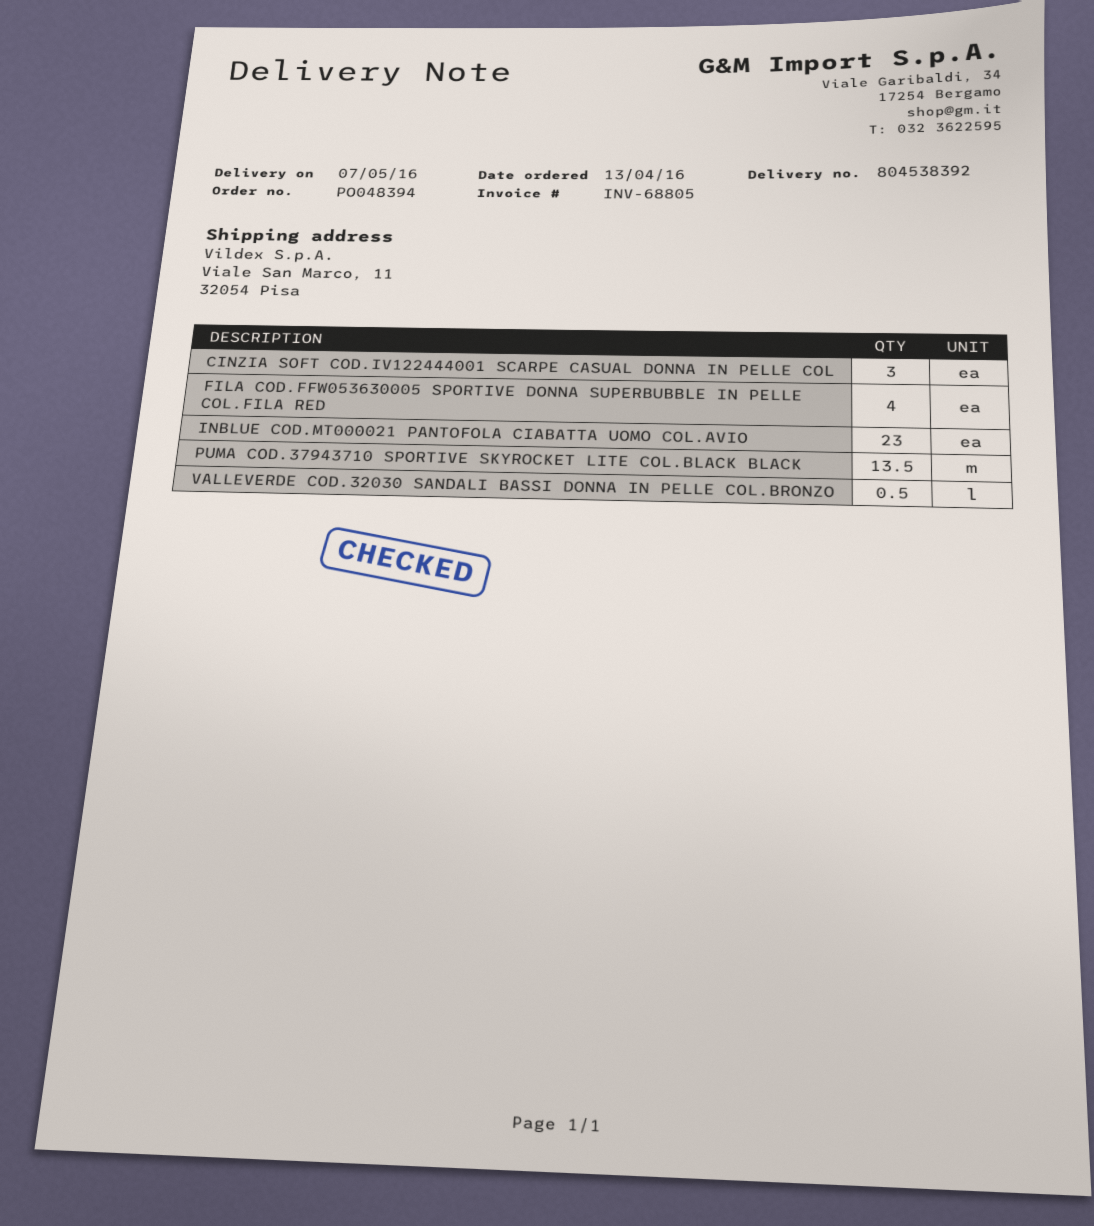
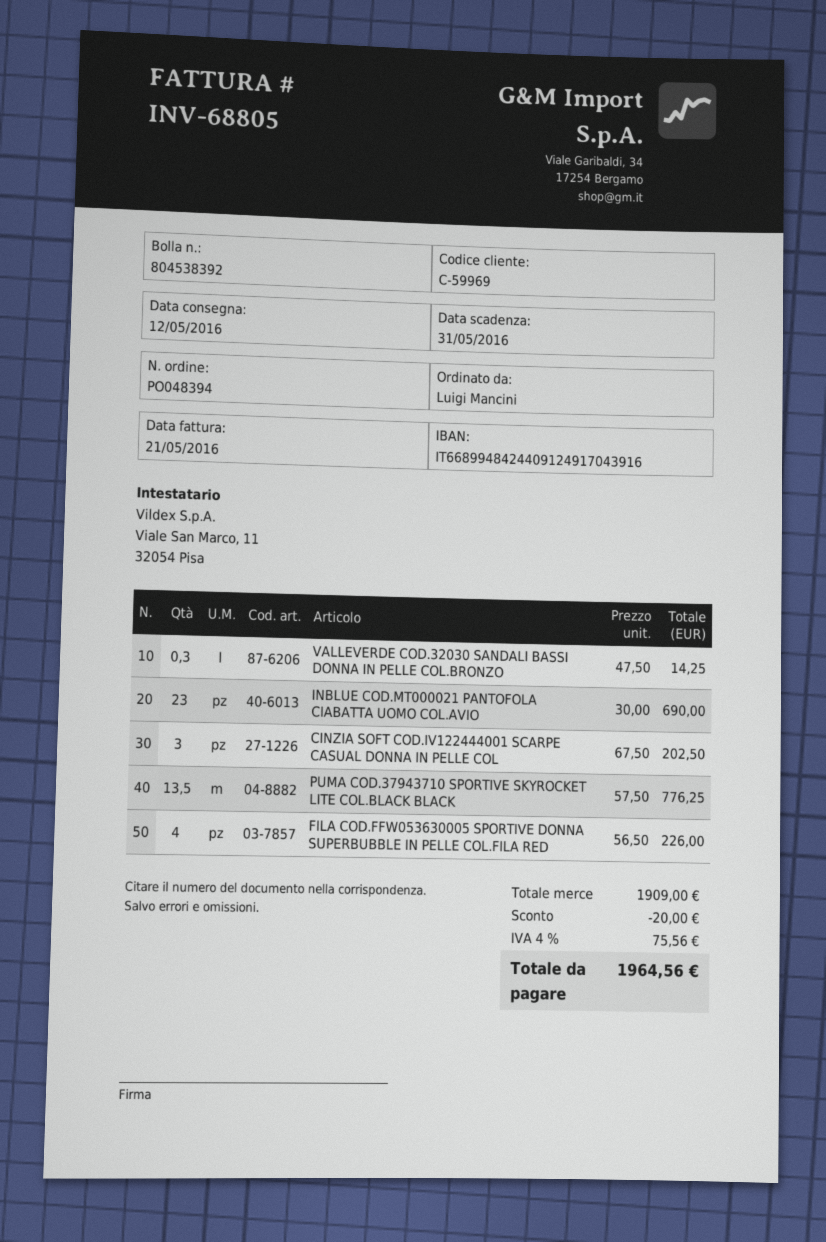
delivery date: 2016-05-07 -> 2016-05-12
VALLEVERDE COD.32030 SANDALI BASSI DONNA IN PELLE COL.BRONZO: 0.5 -> 0.3

